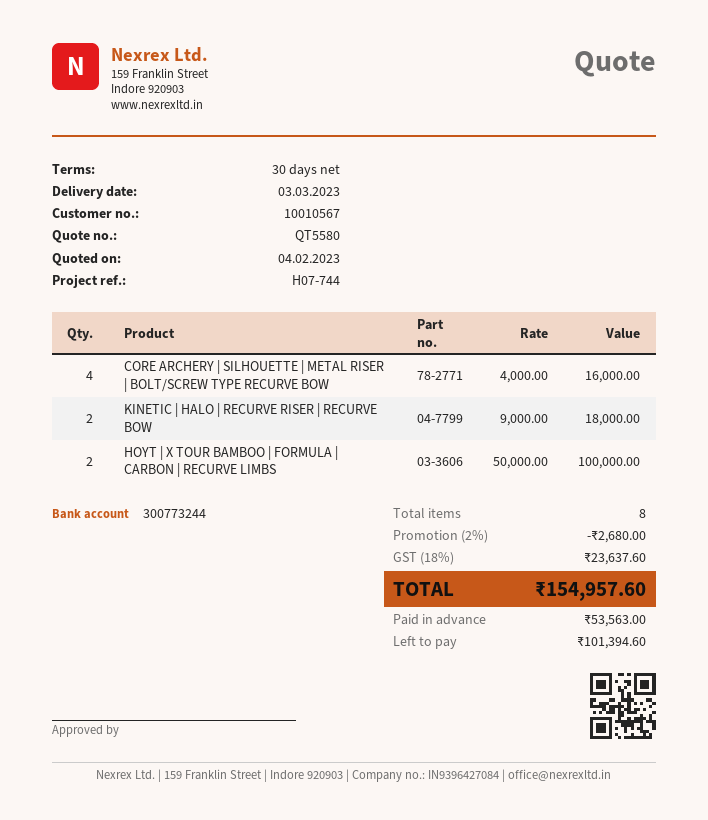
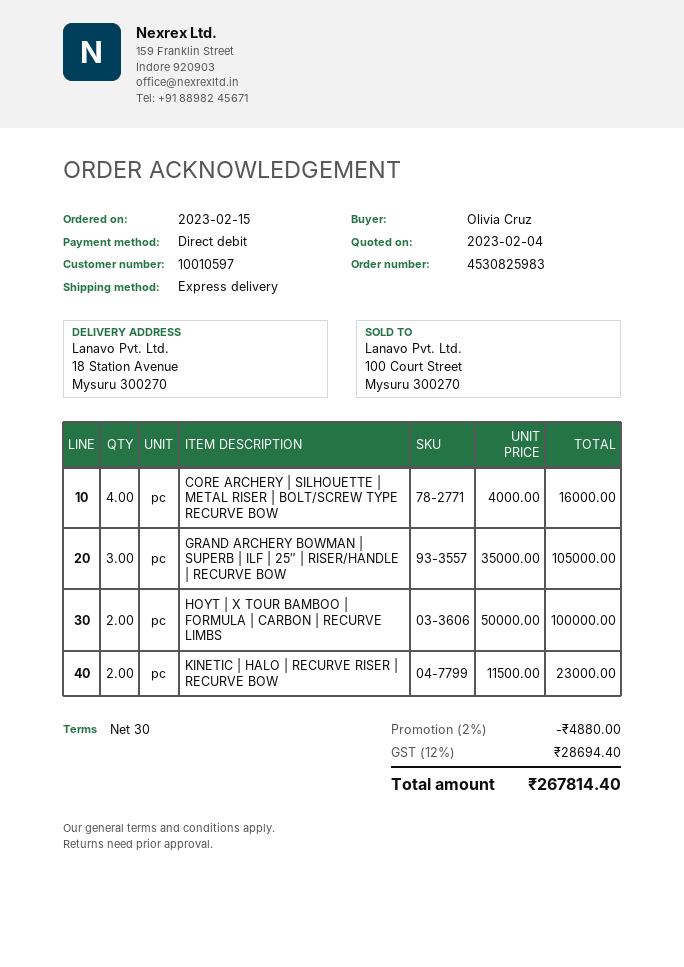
customer number: 10010567 -> 10010597
KINETIC | HALO | RECURVE RISER | RECURVE BOW: 2 x 9000.00 = 18000.00 -> 2 x 11500.00 = 23000.00
GRAND ARCHERY BOWMAN | SUPERB | ILF | 25″ | RISER/HANDLE | RECURVE BOW: none -> 3 x 35000.00 = 105000.00
discount: 2% = 2680.00 -> 2% = 4880.00
tax: 18% = 23637.60 -> 12% = 28694.40
total: 154957.60 -> 267814.40

